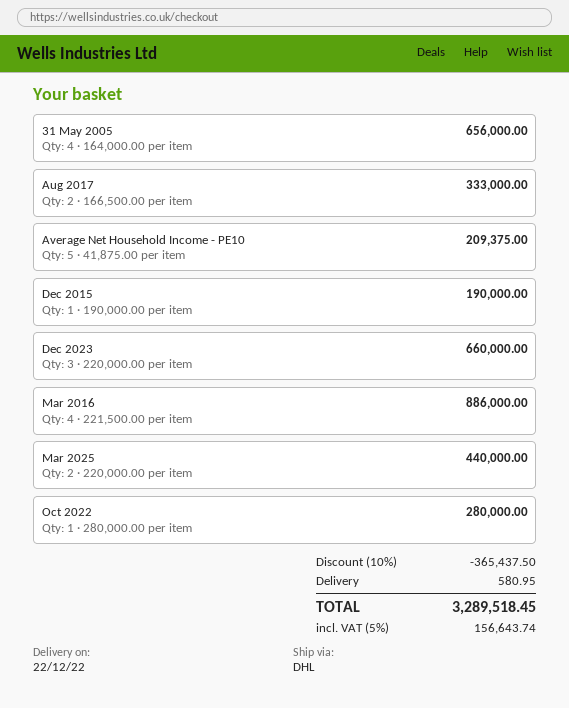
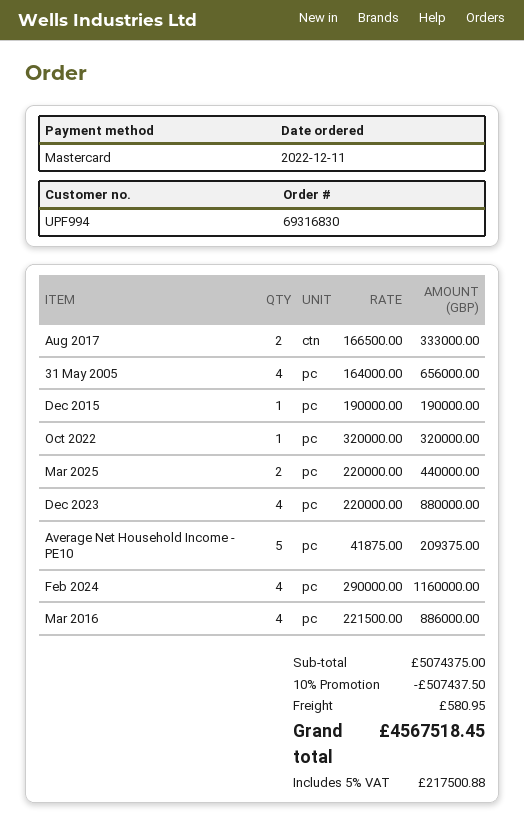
Dec 2023: 3 x 220000.00 = 660000.00 -> 4 x 220000.00 = 880000.00
Oct 2022: 1 x 280000.00 = 280000.00 -> 1 x 320000.00 = 320000.00
Feb 2024: none -> 4 x 290000.00 = 1160000.00
discount: 10% = 365437.50 -> 10% = 507437.50
tax: 5% = 156643.74 -> 5% = 217500.88
total: 3289518.45 -> 4567518.45

